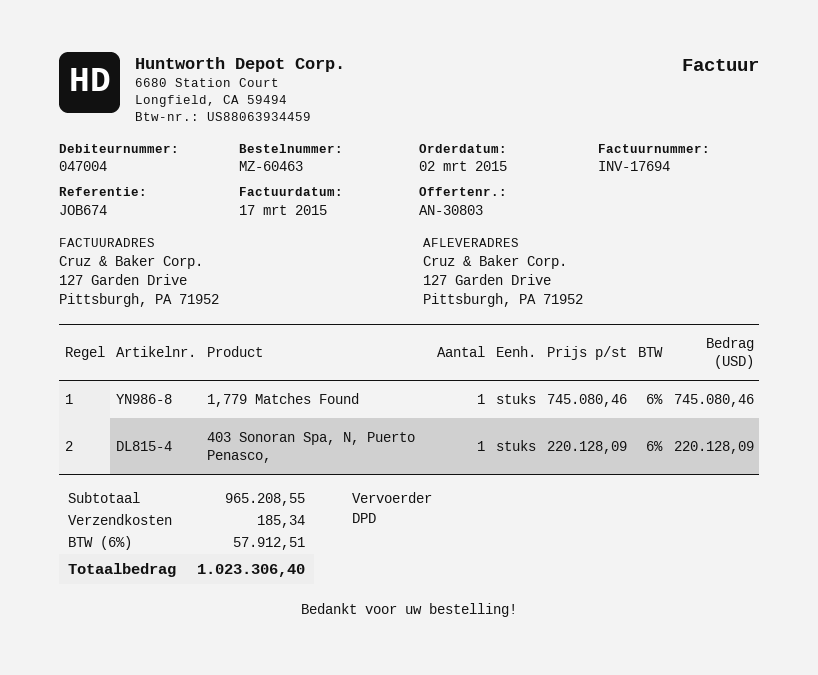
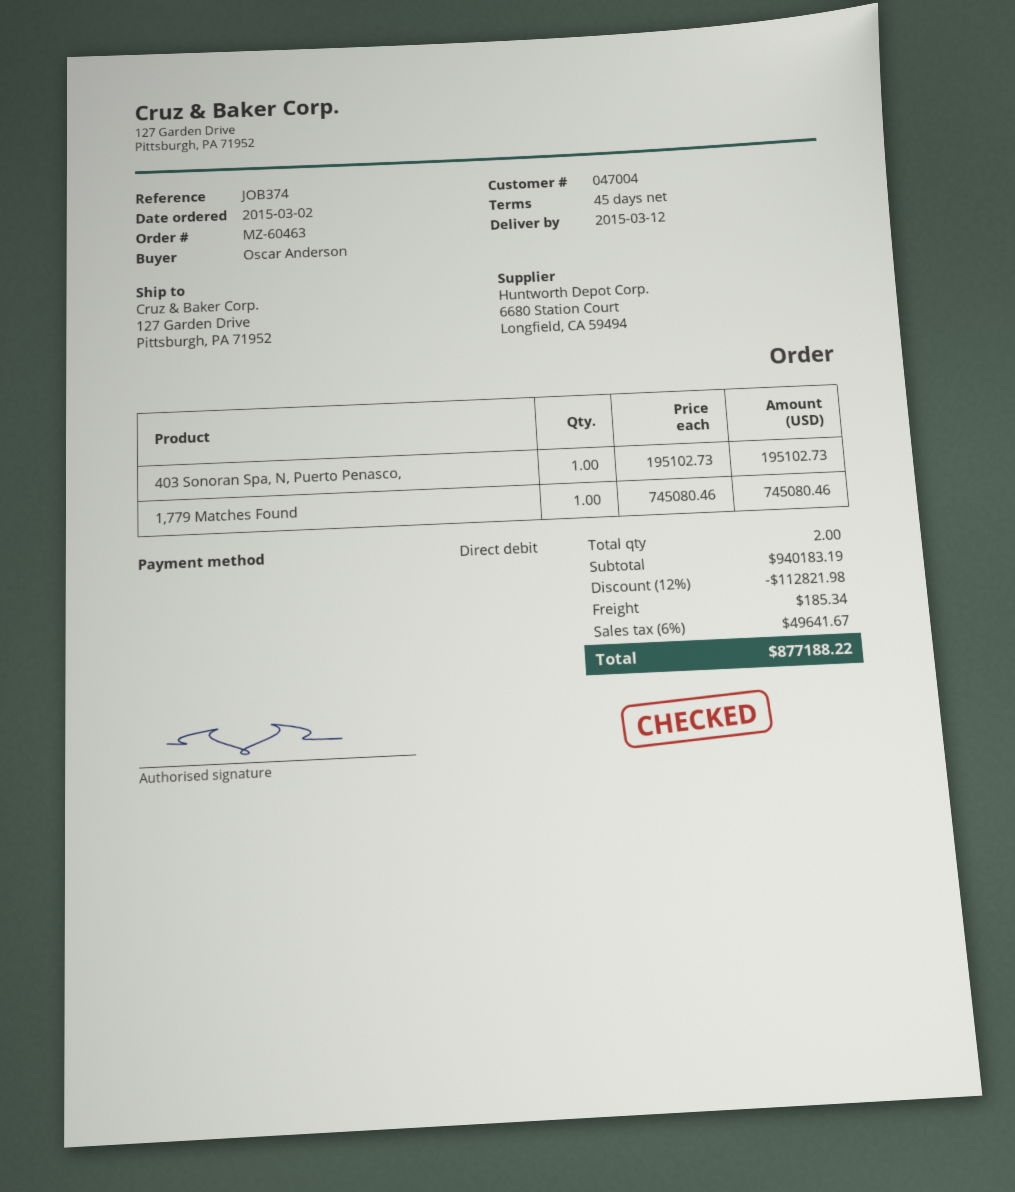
reference: JOB674 -> JOB374
403 Sonoran Spa, N, Puerto Penasco,: 1 x 220128.09 = 220128.09 -> 1 x 195102.73 = 195102.73
subtotal: 965208.55 -> 940183.19
discount: none -> 12% = 112821.98
tax: 6% = 57912.51 -> 6% = 49641.67
total: 1023306.40 -> 877188.22

